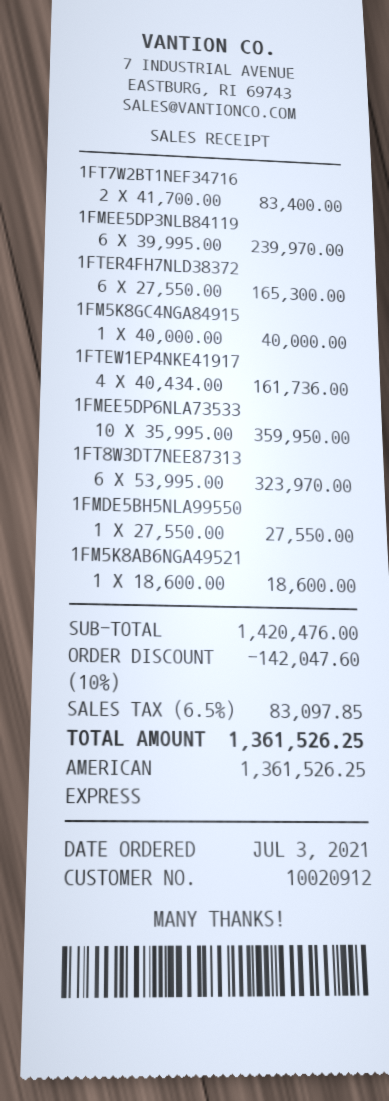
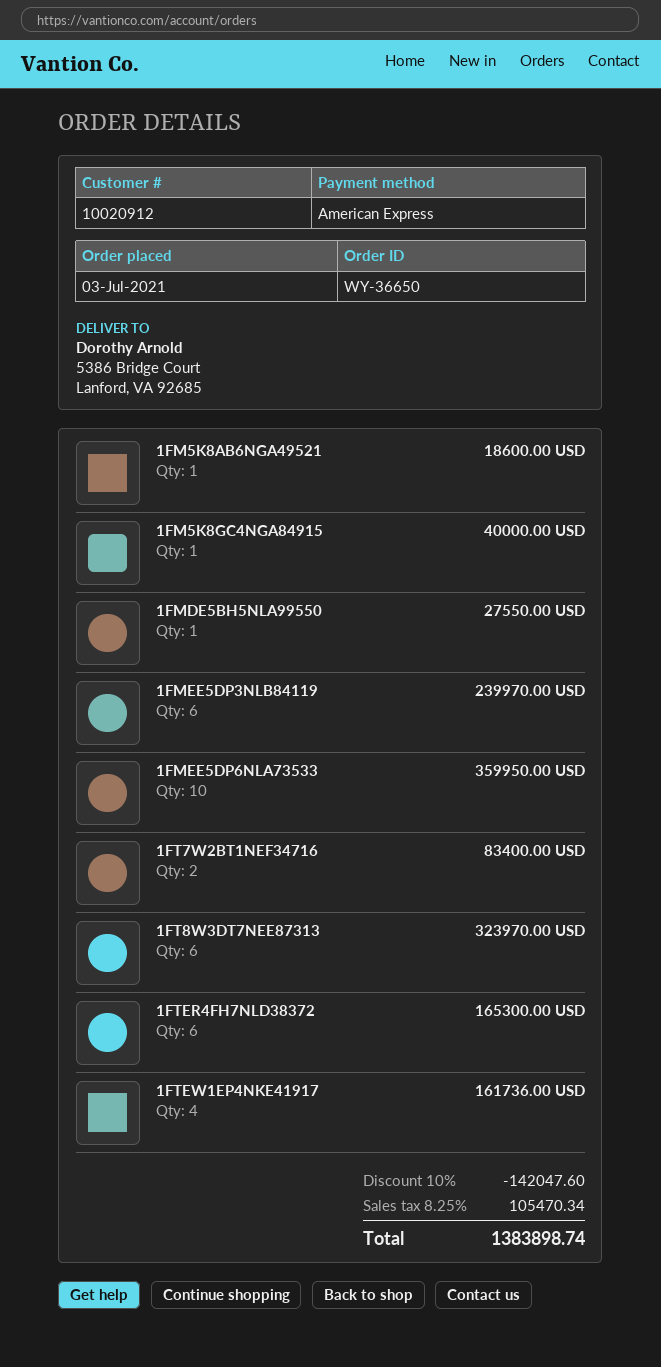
tax: 6.5% = 83097.85 -> 8.25% = 105470.34
total: 1361526.25 -> 1383898.74

